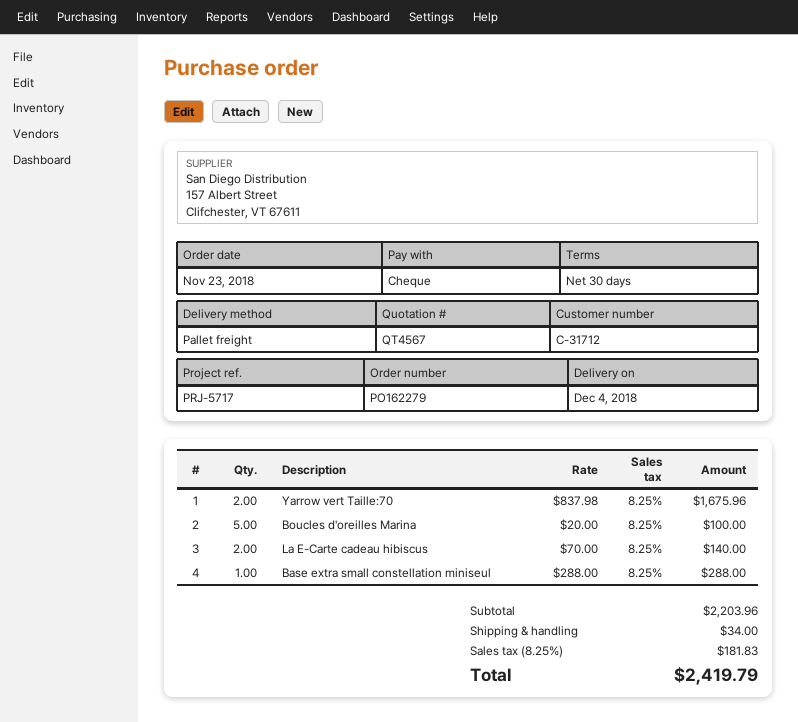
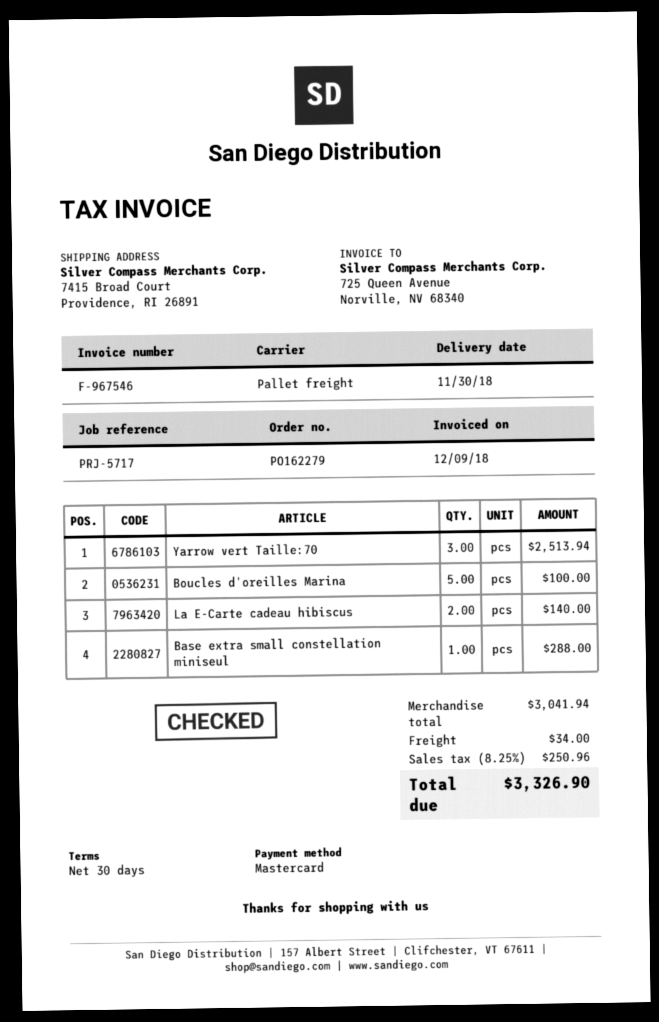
delivery date: 2018-12-04 -> 2018-11-30
payment method: cheque -> Mastercard
Yarrow vert Taille:70: 2 for 1675.96 -> 3 for 2513.94
subtotal: 2203.96 -> 3041.94
tax: 8.25% = 181.83 -> 8.25% = 250.96
total: 2419.79 -> 3326.90

